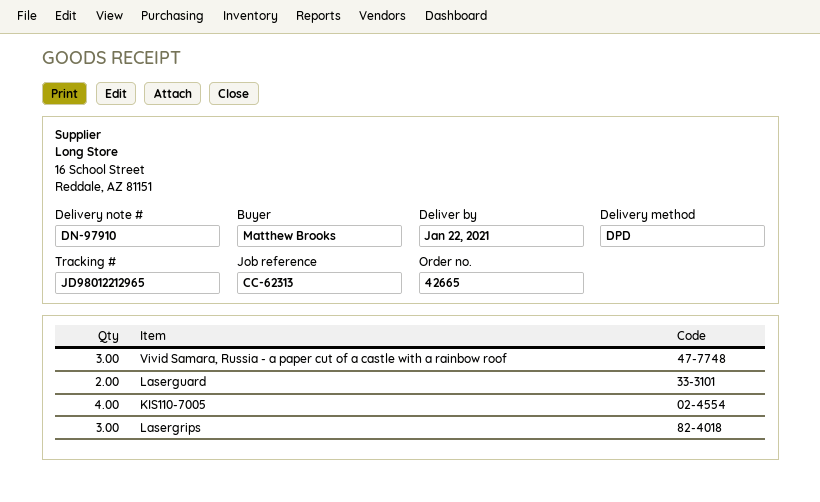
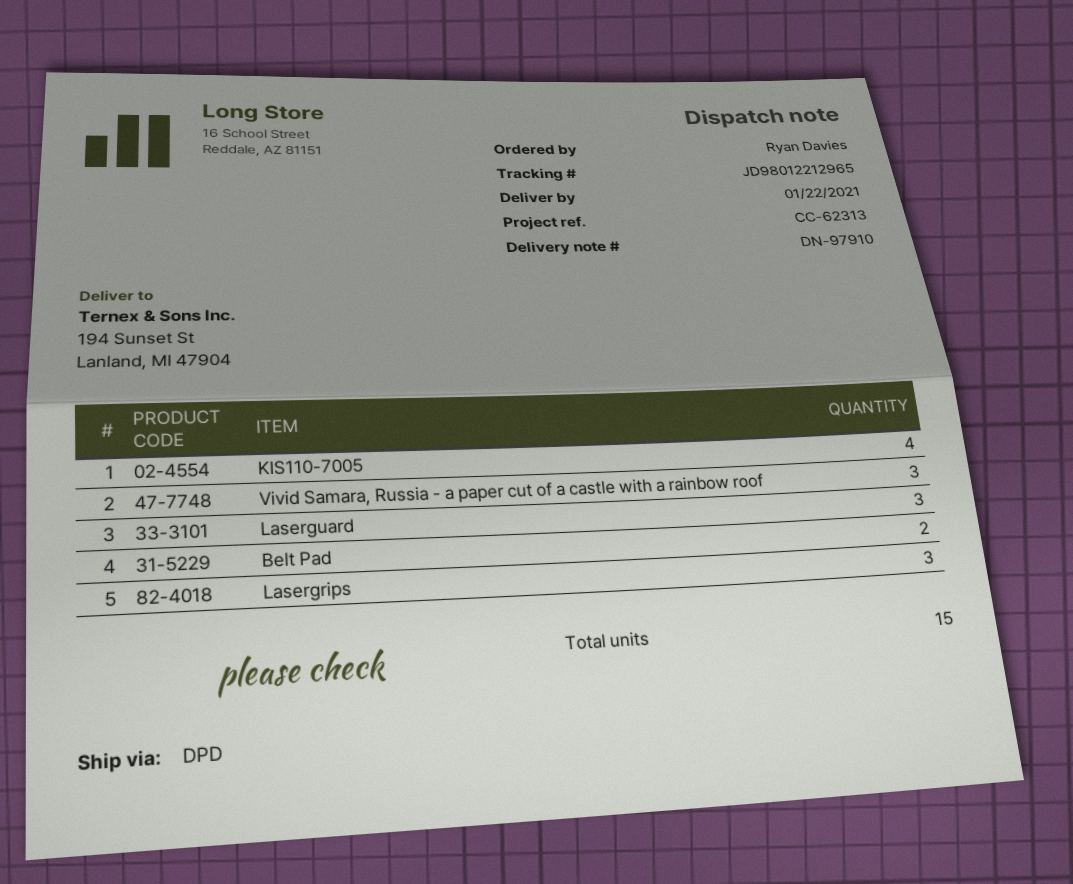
ordered by: Matthew Brooks -> Ryan Davies
Laserguard: 2 -> 3
Belt Pad: none -> 2

